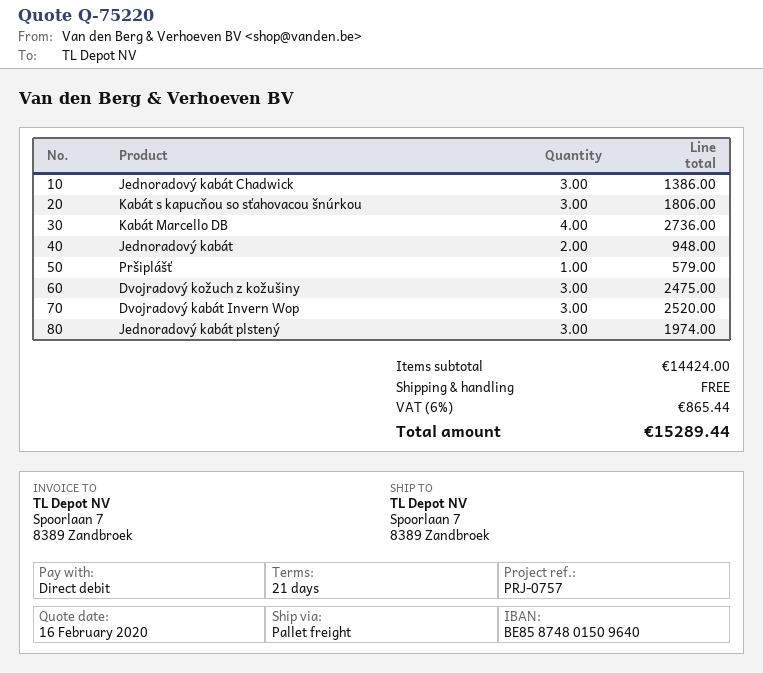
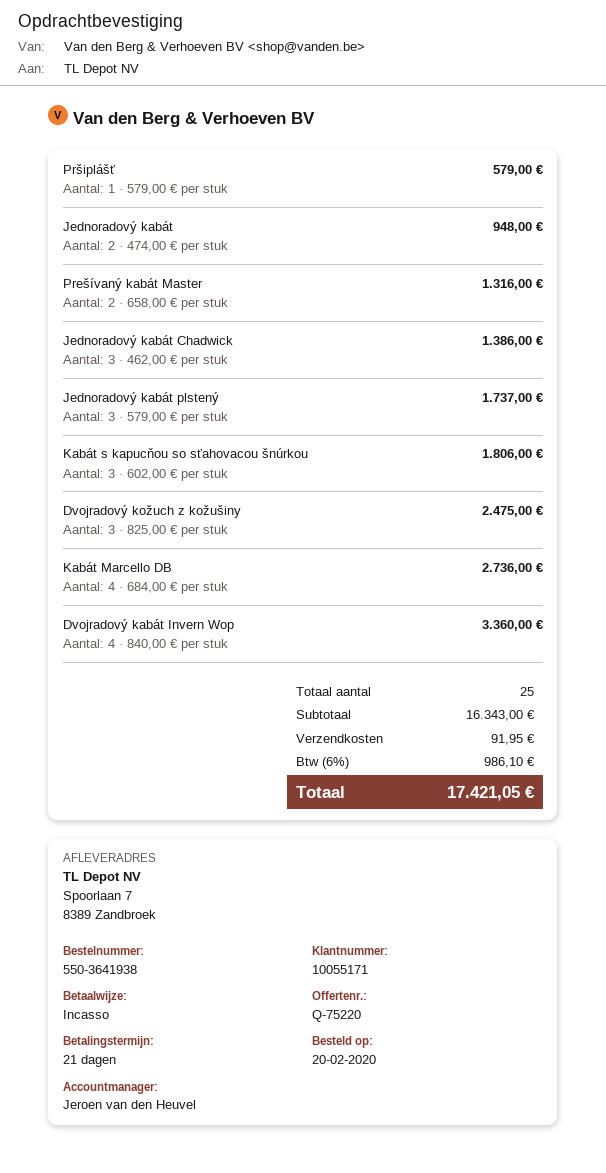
Dvojradový kabát Invern Wop: 3 for 2520.00 -> 4 for 3360.00
Jednoradový kabát plstený: 3 for 1974.00 -> 3 for 1737.00
Prešívaný kabát Master: none -> 2 for 1316.00
subtotal: 14424.00 -> 16343.00
shipping: 0.00 -> 91.95
tax: 6% = 865.44 -> 6% = 986.10
total: 15289.44 -> 17421.05

